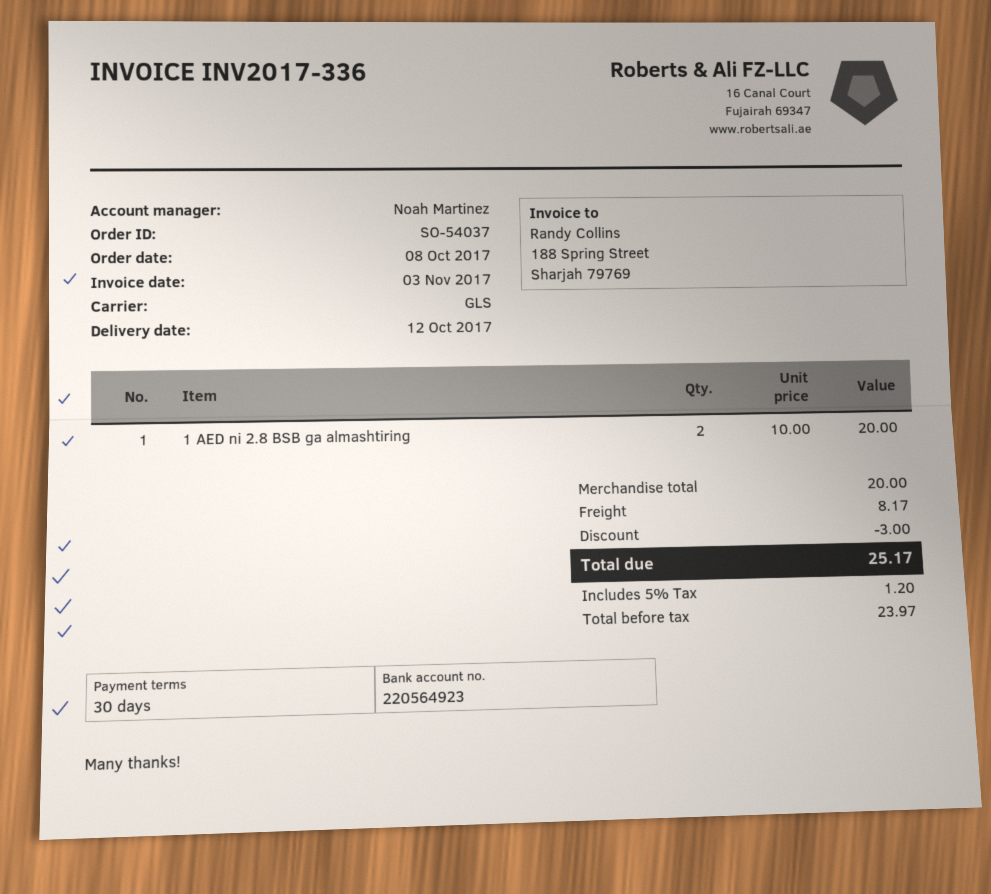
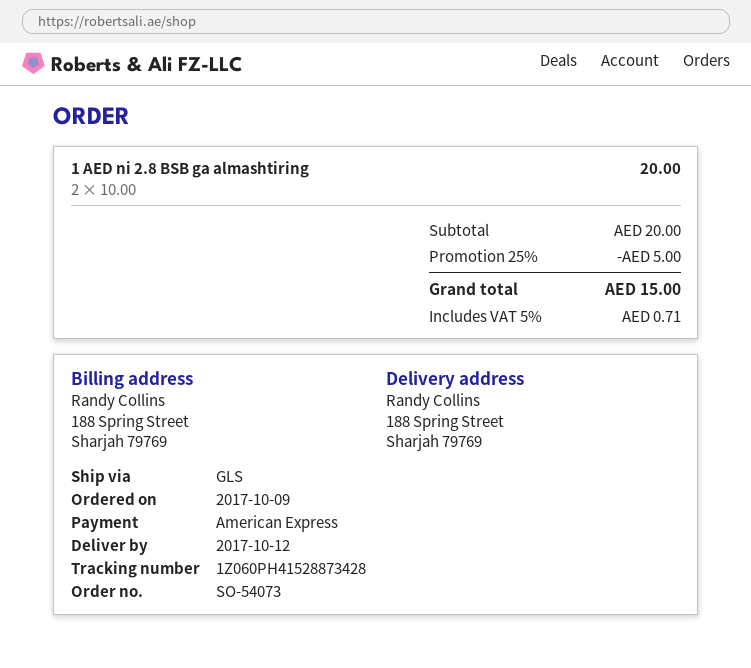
order number: SO-54037 -> SO-54073
order date: 2017-10-08 -> 2017-10-09
discount: 3.00 -> 5.00
shipping: 8.17 -> none
tax: 5% = 1.20 -> 5% = 0.71
total: 25.17 -> 15.00

